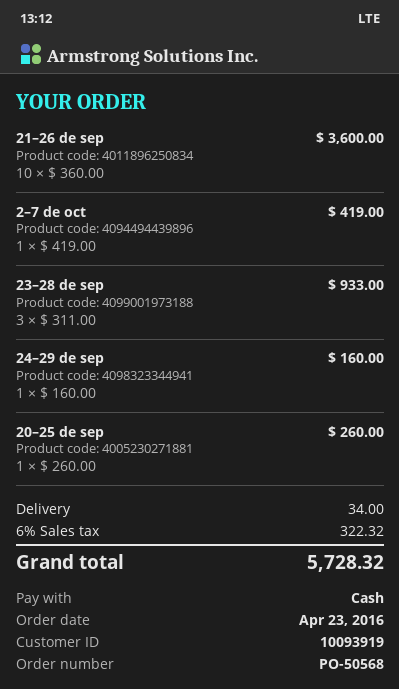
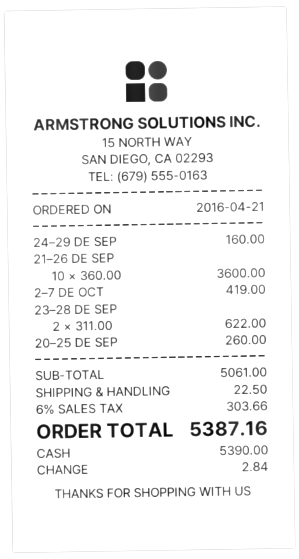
order date: 2016-04-23 -> 2016-04-21
23–28 de sep: 3 x 311.00 = 933.00 -> 2 x 311.00 = 622.00
shipping: 34.00 -> 22.50
tax: 6% = 322.32 -> 6% = 303.66
total: 5728.32 -> 5387.16

